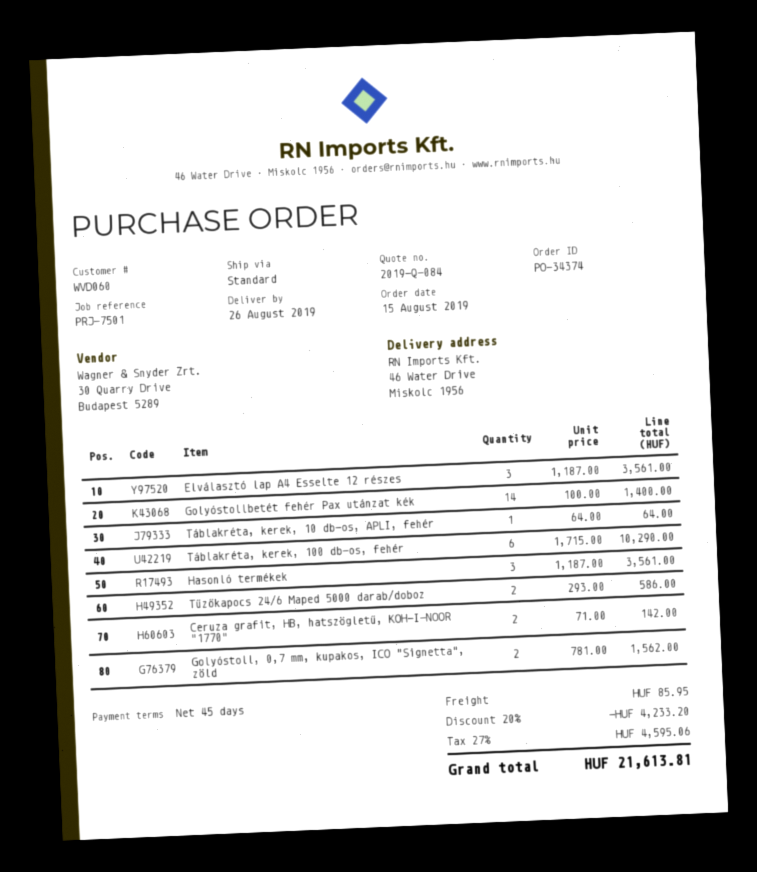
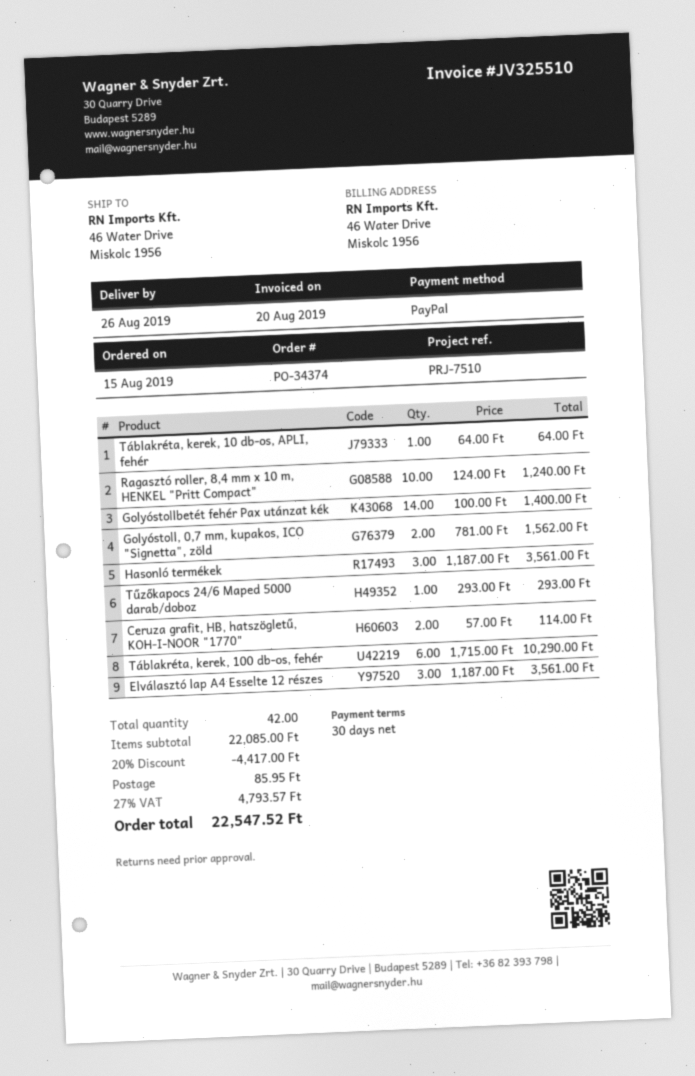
payment terms: 45 days -> 30 days
reference: PRJ-7501 -> PRJ-7510
Tűzőkapocs 24/6 Maped 5000 darab/doboz: 2 x 293.00 = 586.00 -> 1 x 293.00 = 293.00
Ceruza grafit, HB, hatszögletű, KOH-I-NOOR "1770": 2 x 71.00 = 142.00 -> 2 x 57.00 = 114.00
Ragasztó roller, 8,4 mm x 10 m, HENKEL "Pritt Compact": none -> 10 x 124.00 = 1240.00
discount: 20% = 4233.20 -> 20% = 4417.00
tax: 27% = 4595.06 -> 27% = 4793.57
total: 21613.81 -> 22547.52

